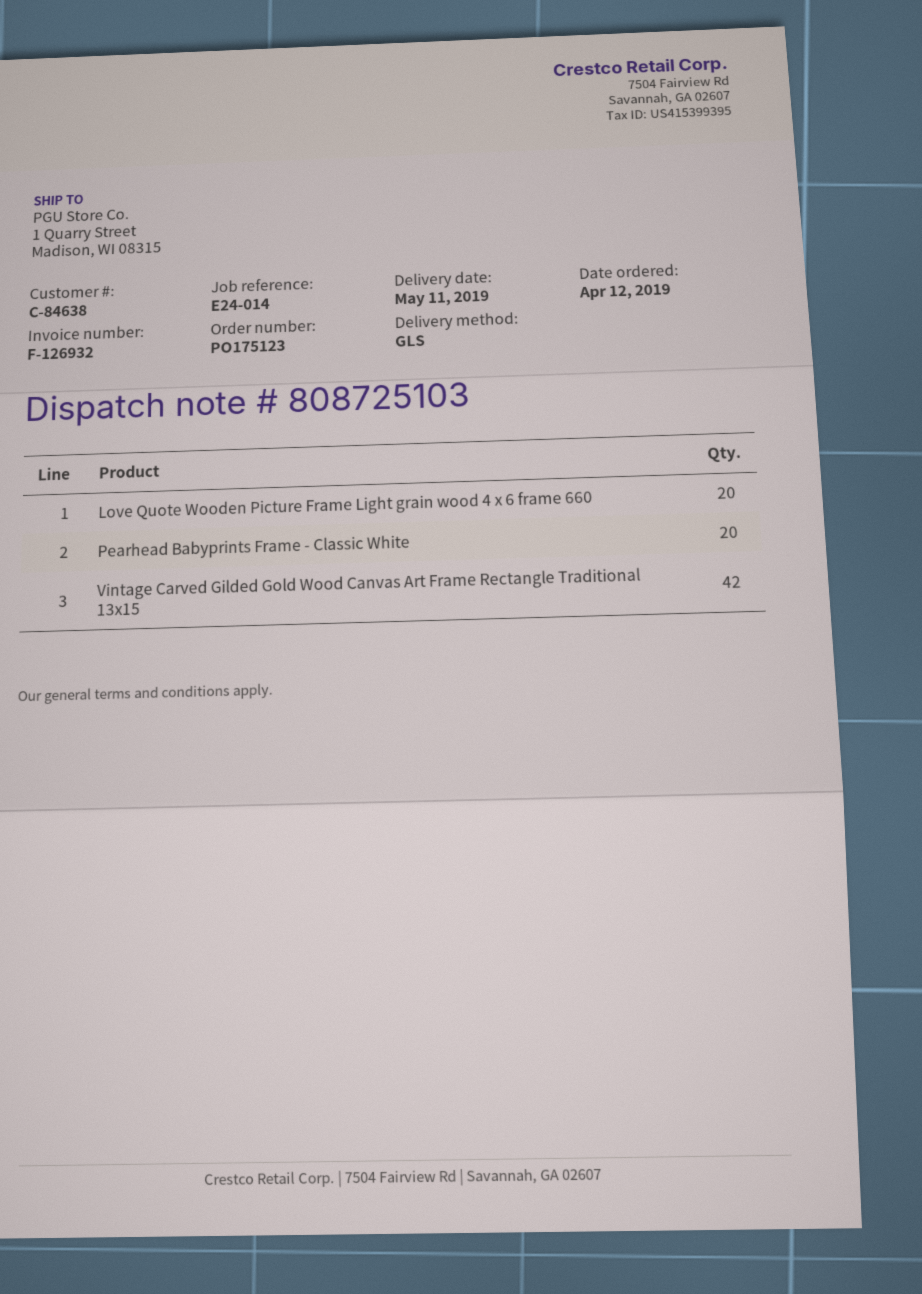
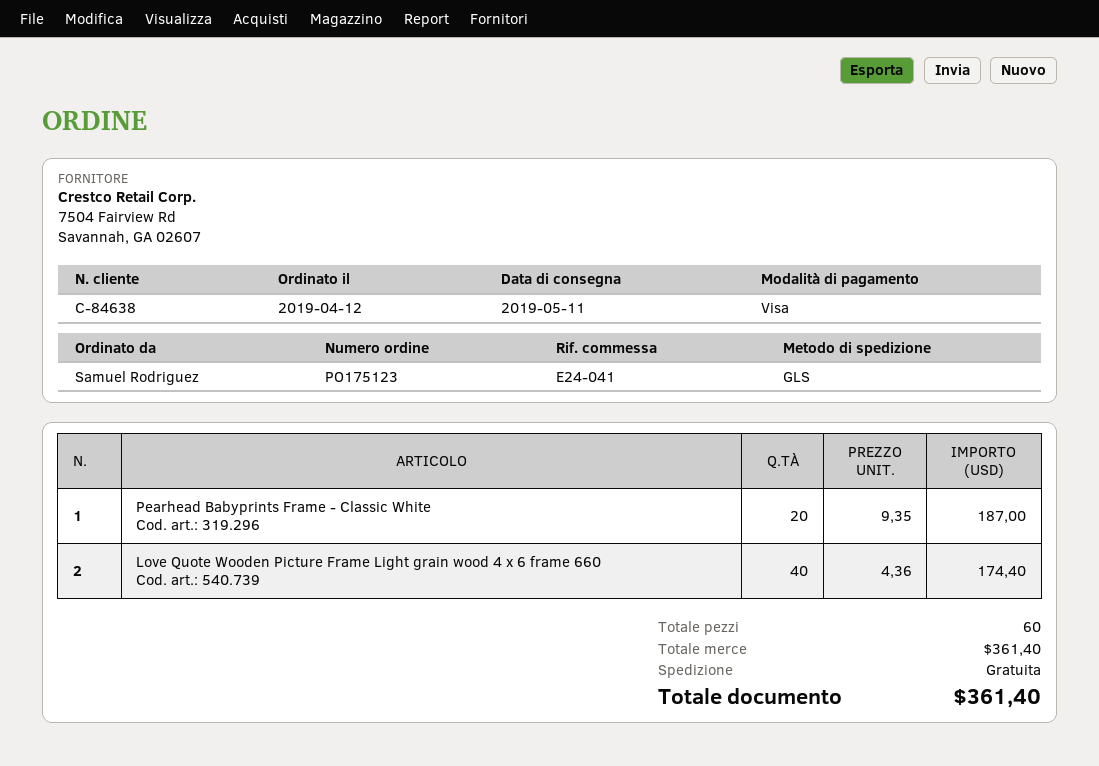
reference: E24-014 -> E24-041
Love Quote Wooden Picture Frame Light grain wood 4 x 6 frame 660: 20 -> 40
Vintage Carved Gilded Gold Wood Canvas Art Frame Rectangle Traditional 13x15: 42 -> none

